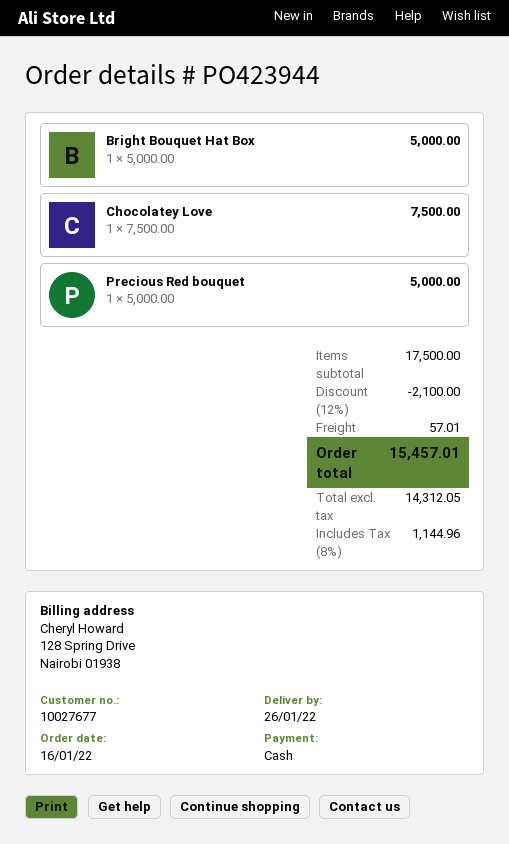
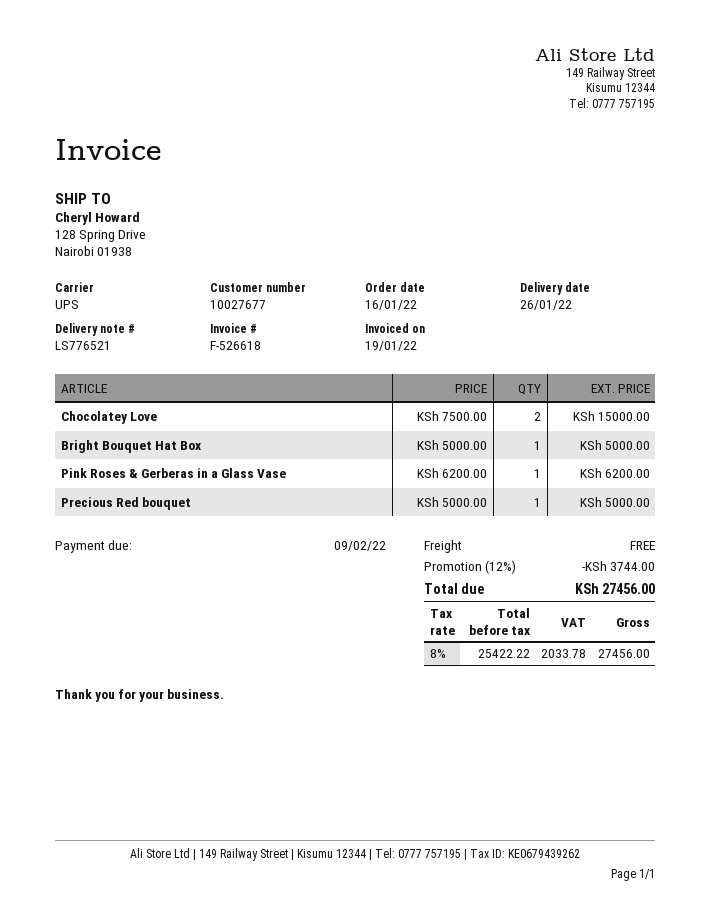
Chocolatey Love: 1 x 7500.00 = 7500.00 -> 2 x 7500.00 = 15000.00
Pink Roses & Gerberas in a Glass Vase: none -> 1 x 6200.00 = 6200.00
discount: 12% = 2100.00 -> 12% = 3744.00
shipping: 57.01 -> 0.00
net: 14312.05 -> 25422.22
tax: 8% = 1144.96 -> 8% = 2033.78
total: 15457.01 -> 27456.00

